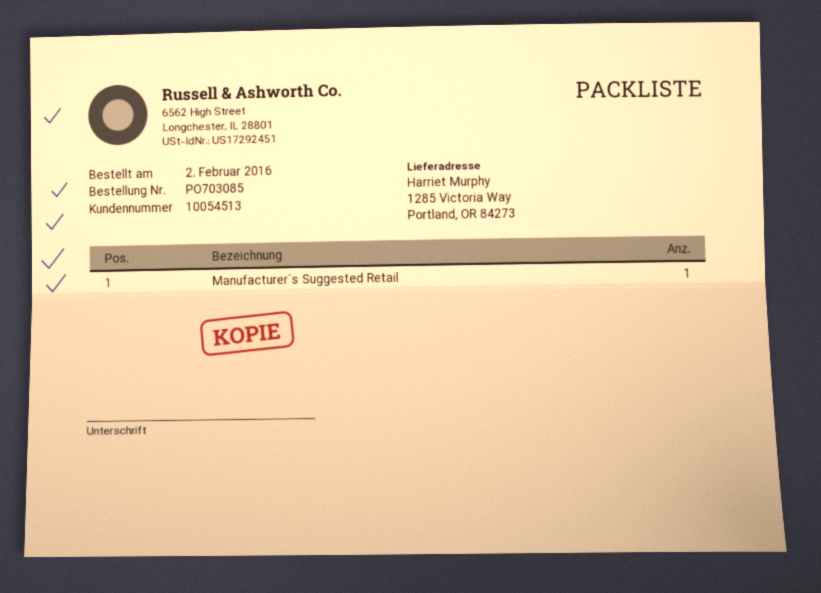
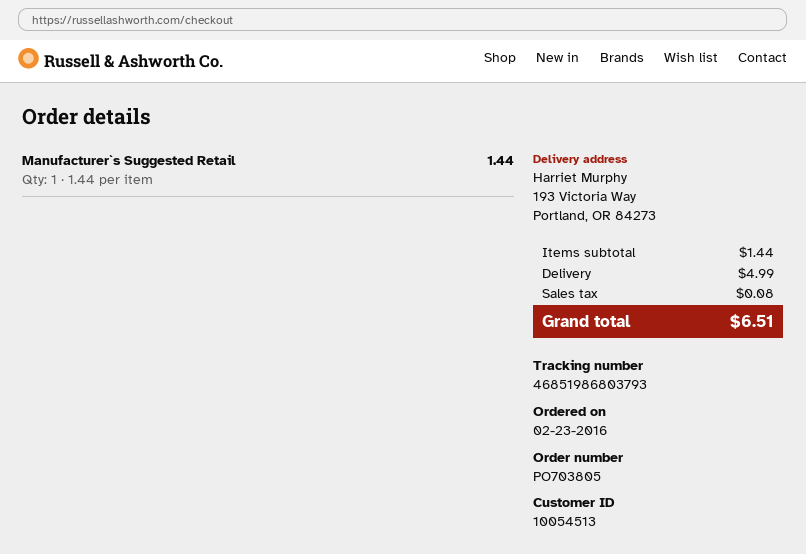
order number: PO703085 -> PO703805
order date: 2016-02-02 -> 2016-02-23
ship to: 1285 Victoria Way, Portland, OR 84273 -> 193 Victoria Way, Portland, OR 84273

